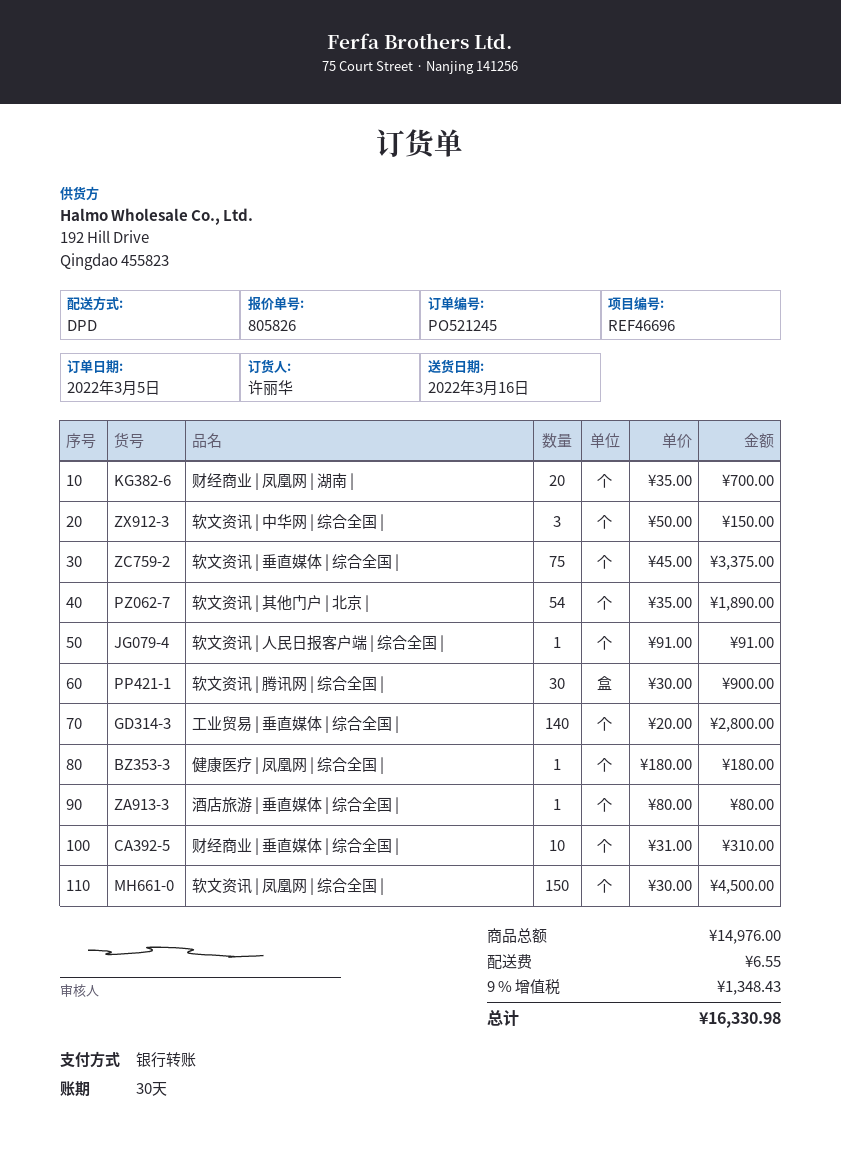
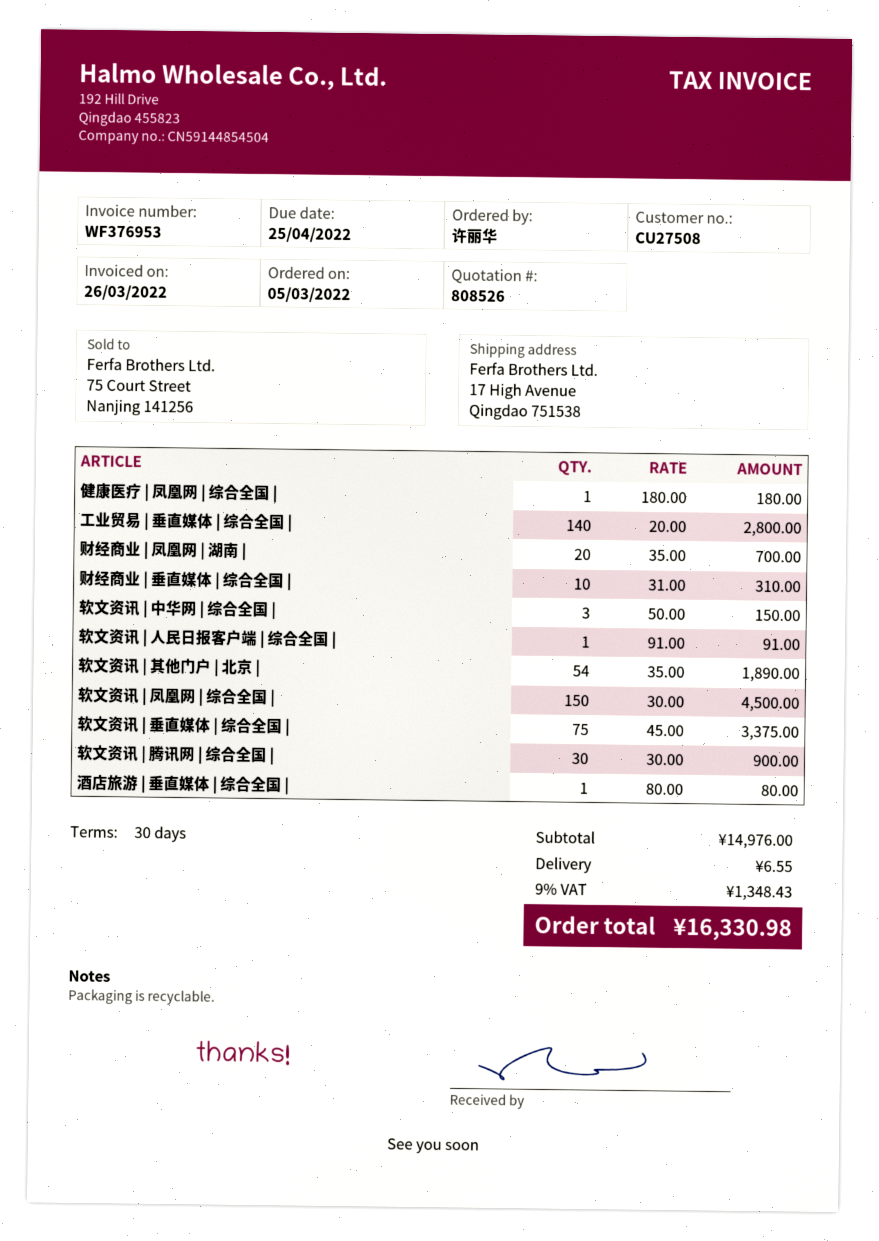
quote number: 805826 -> 808526

